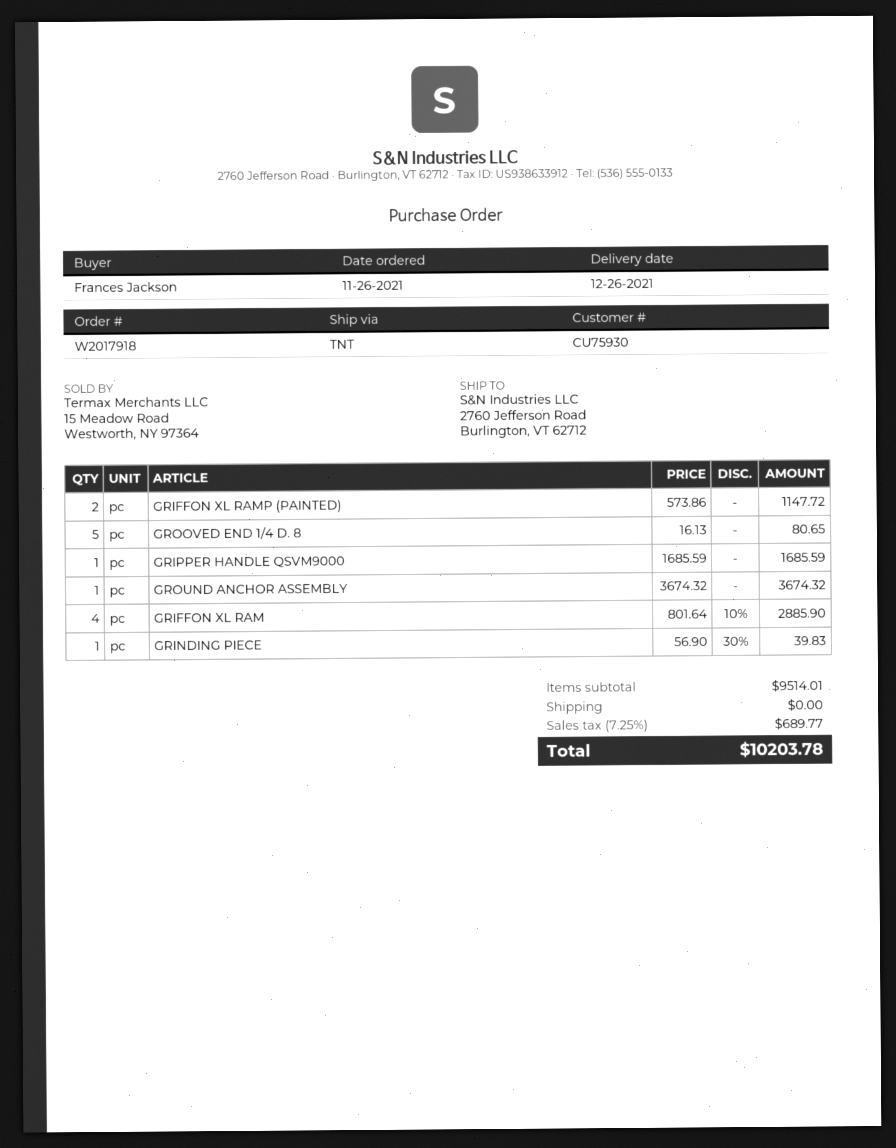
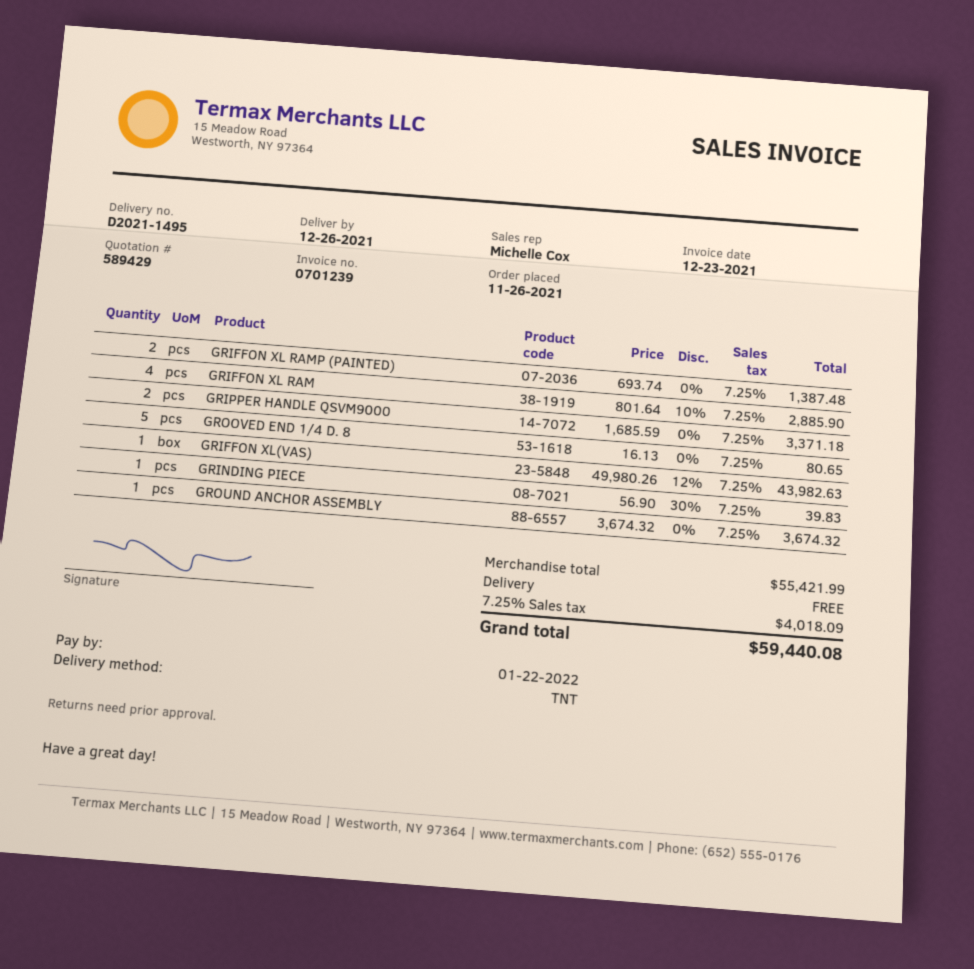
GRIFFON XL RAMP (PAINTED): 2 x 573.86 = 1147.72 -> 2 x 693.74 = 1387.48
GRIPPER HANDLE QSVM9000: 1 x 1685.59 = 1685.59 -> 2 x 1685.59 = 3371.18
GRIFFON XL(VAS): none -> 1 x 49980.26 - 12% = 43982.63
subtotal: 9514.01 -> 55421.99
tax: 7.25% = 689.77 -> 7.25% = 4018.09
total: 10203.78 -> 59440.08

